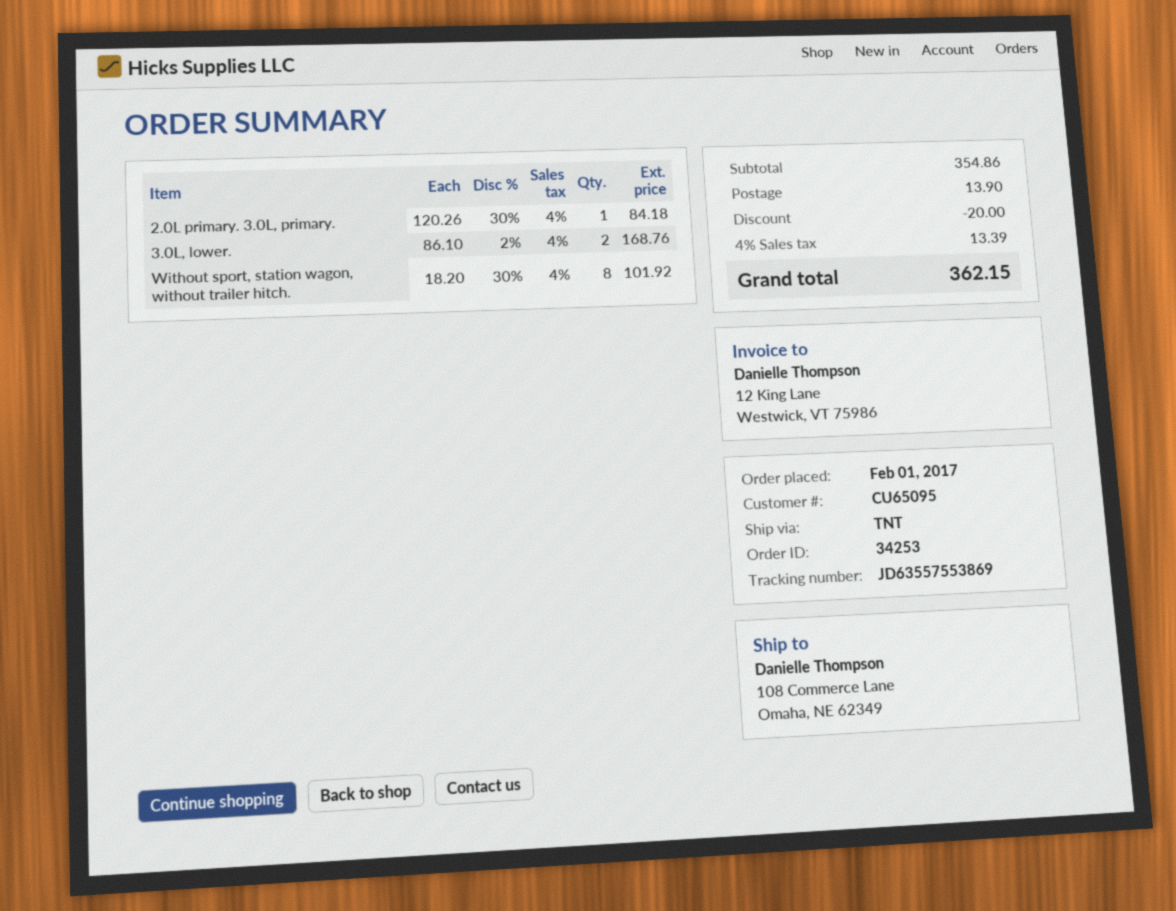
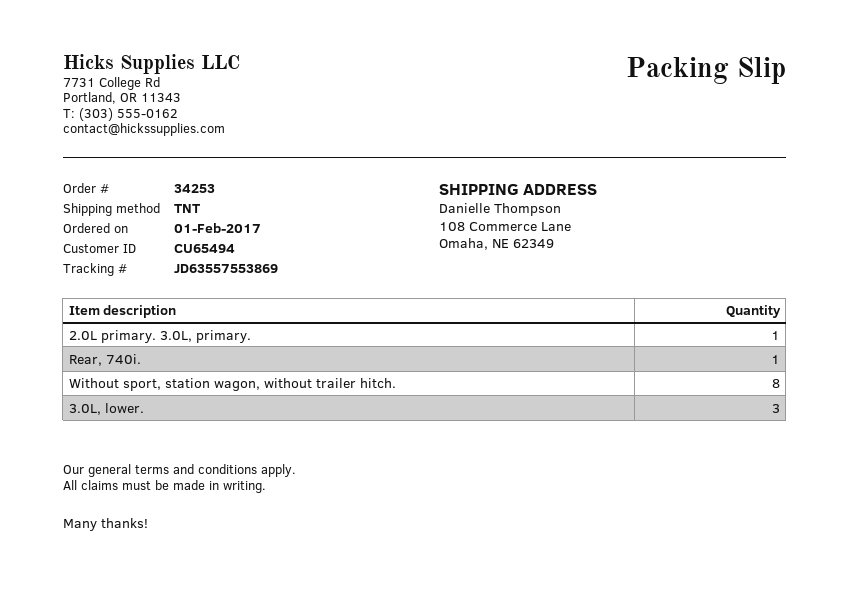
customer number: CU65095 -> CU65494
3.0L, lower.: 2 -> 3
Rear, 740i.: none -> 1

